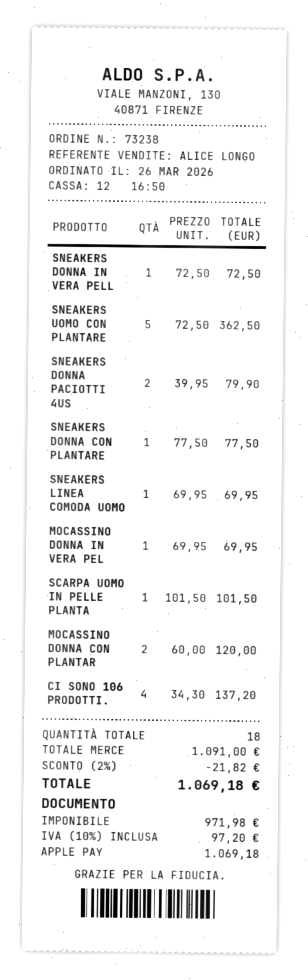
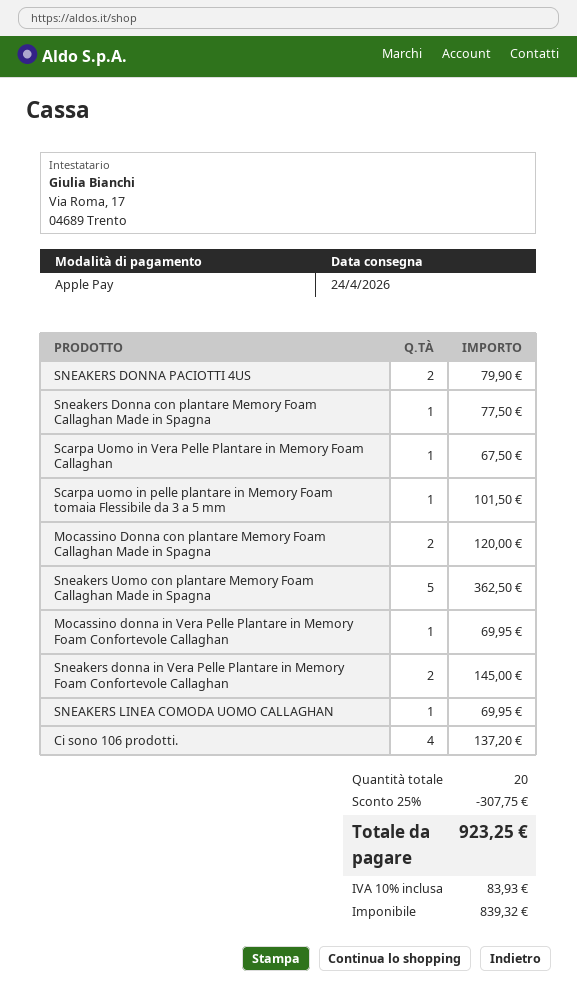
SNEAKERS DONNA IN VERA PELL: 1 for 72.50 -> 2 for 145.00
Scarpa Uomo in Vera Pelle Plantare in Memory Foam Callaghan: none -> 1 for 67.50
total quantity: 18 -> 20
discount: 2% = 21.82 -> 25% = 307.75
net: 971.98 -> 839.32
tax: 10% = 97.20 -> 10% = 83.93
total: 1069.18 -> 923.25

